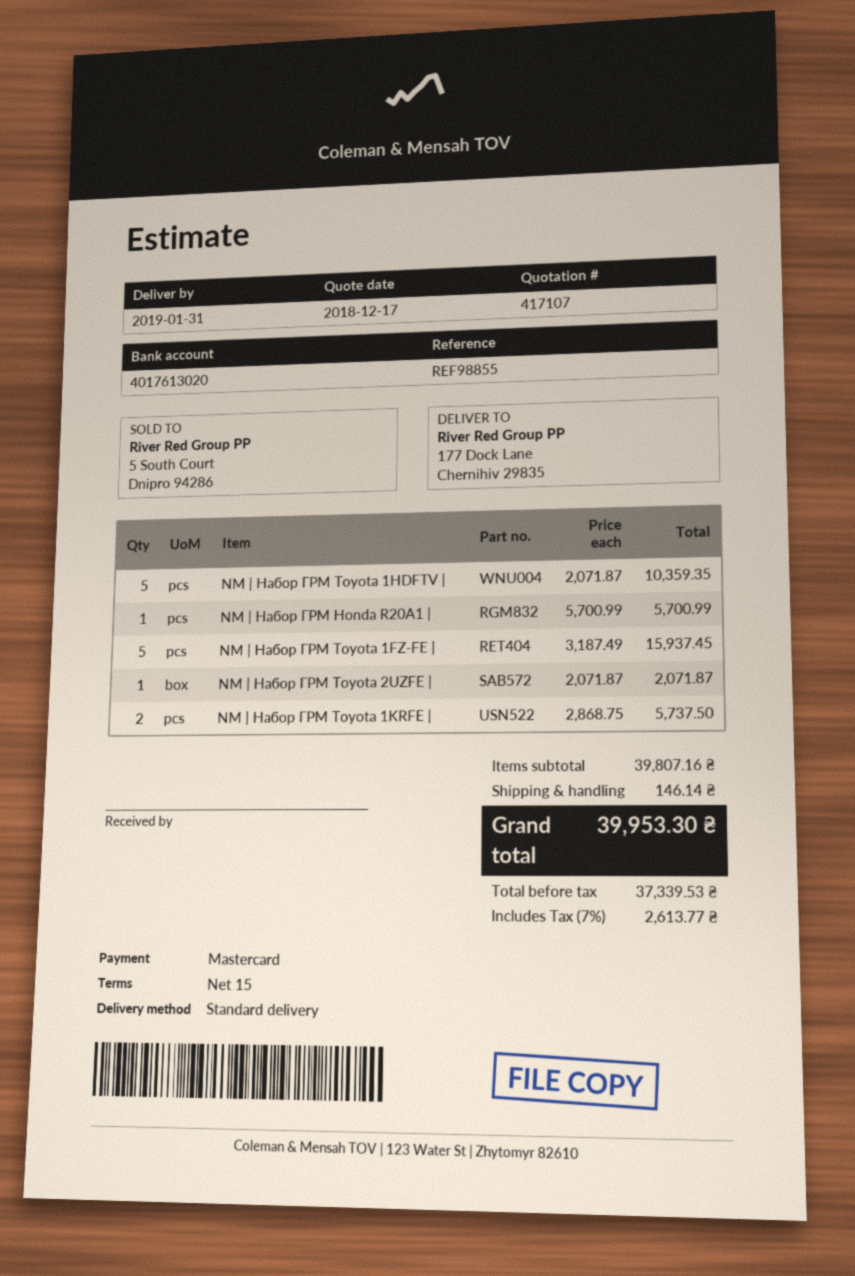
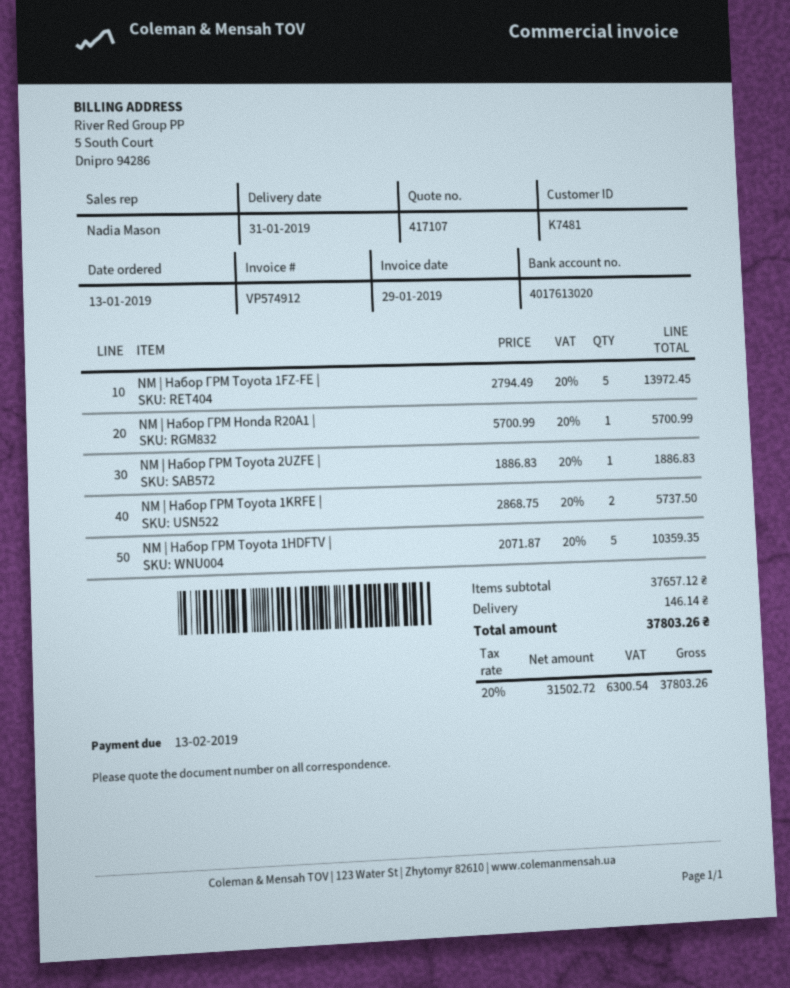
NM | Набор ГРМ Toyota 1FZ-FE |: 5 x 3187.49 = 15937.45 -> 5 x 2794.49 = 13972.45
NM | Набор ГРМ Toyota 2UZFE |: 1 x 2071.87 = 2071.87 -> 1 x 1886.83 = 1886.83
subtotal: 39807.16 -> 37657.12
net: 37339.53 -> 31502.72
tax: 7% = 2613.77 -> 20% = 6300.54
total: 39953.30 -> 37803.26

